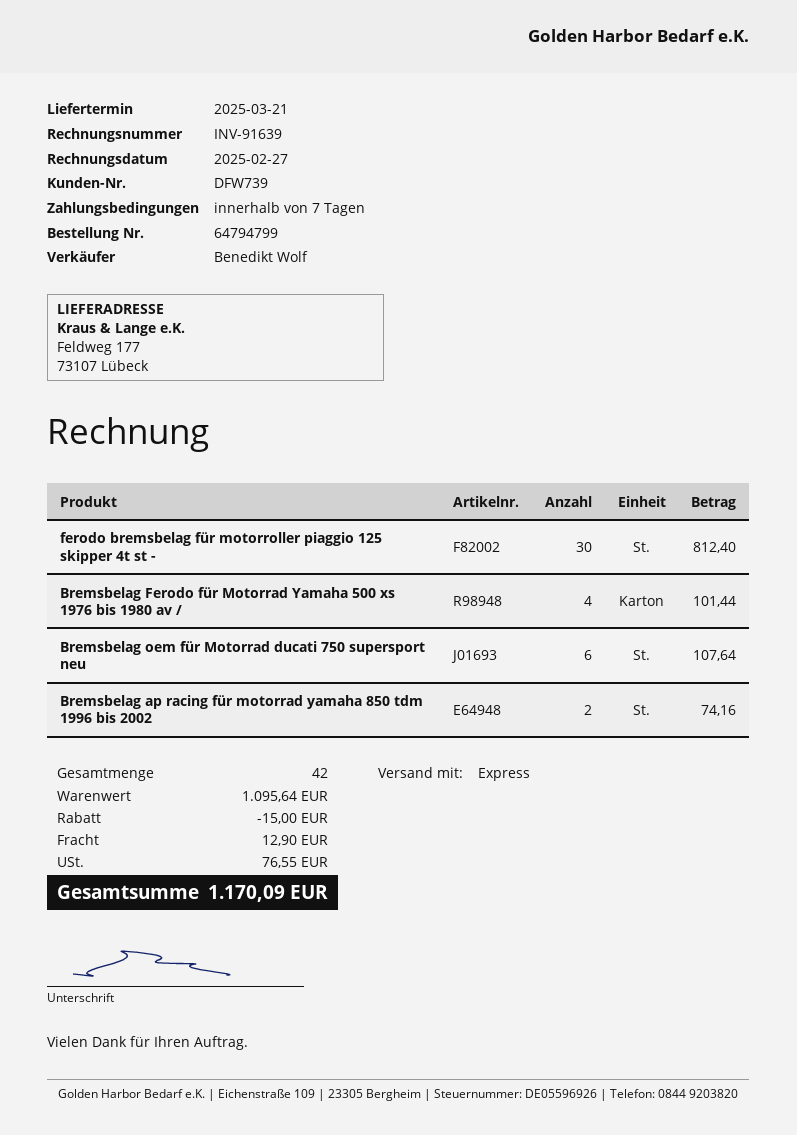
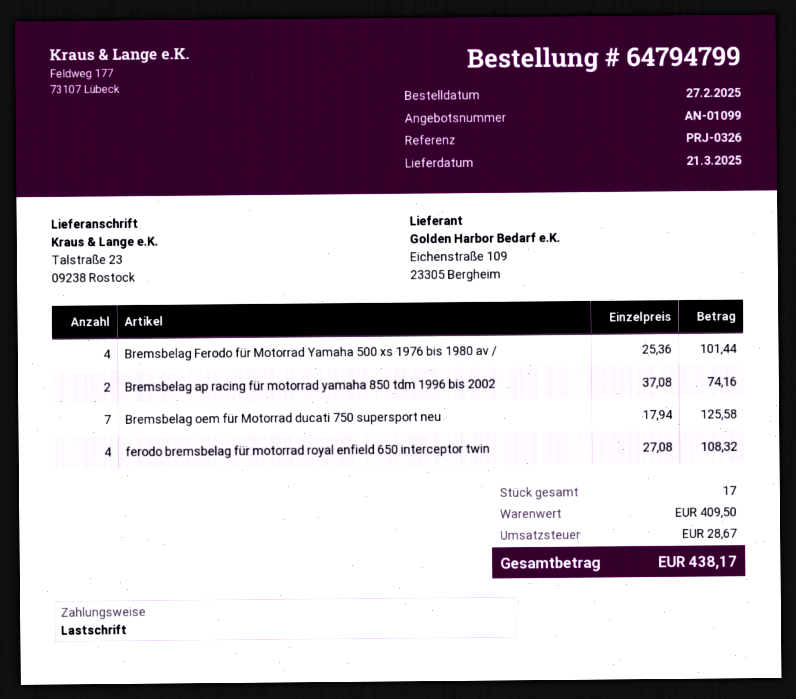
ship to: Feldweg 177, 73107 Lübeck -> Talstraße 23, 09238 Rostock
ferodo bremsbelag für motorroller piaggio 125 skipper 4t st -: 30 for 812.40 -> none
Bremsbelag oem für Motorrad ducati 750 supersport neu: 6 for 107.64 -> 7 for 125.58
ferodo bremsbelag für motorrad royal enfield 650 interceptor twin: none -> 4 for 108.32
total quantity: 42 -> 17
subtotal: 1095.64 -> 409.50
discount: 15.00 -> none
shipping: 12.90 -> none
tax: 76.55 -> 28.67
total: 1170.09 -> 438.17

